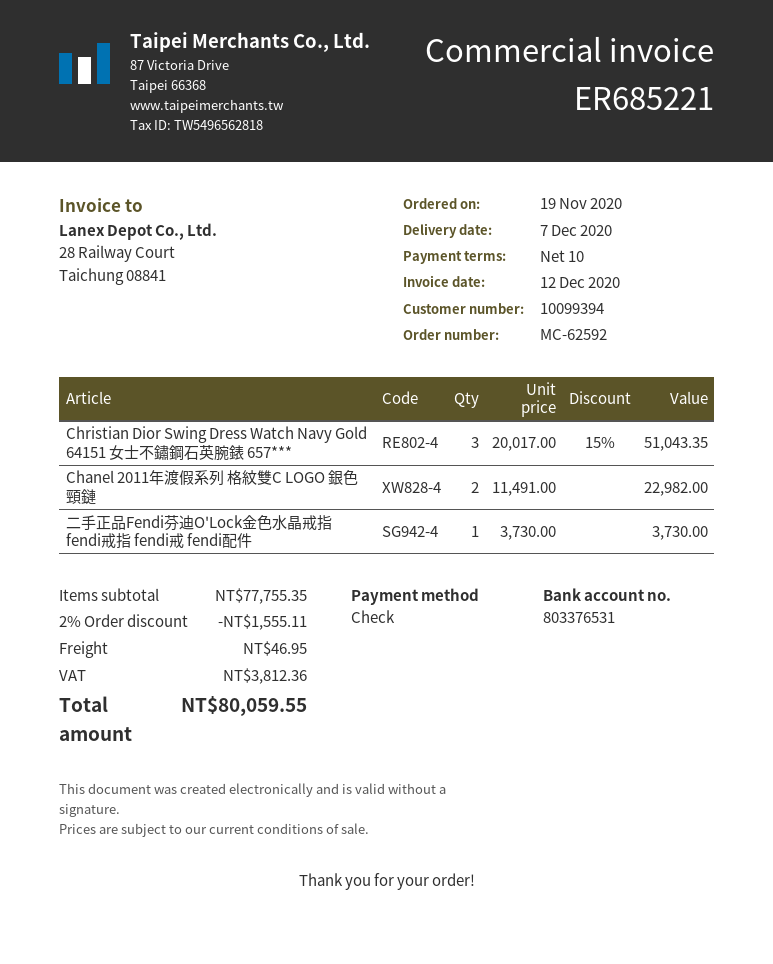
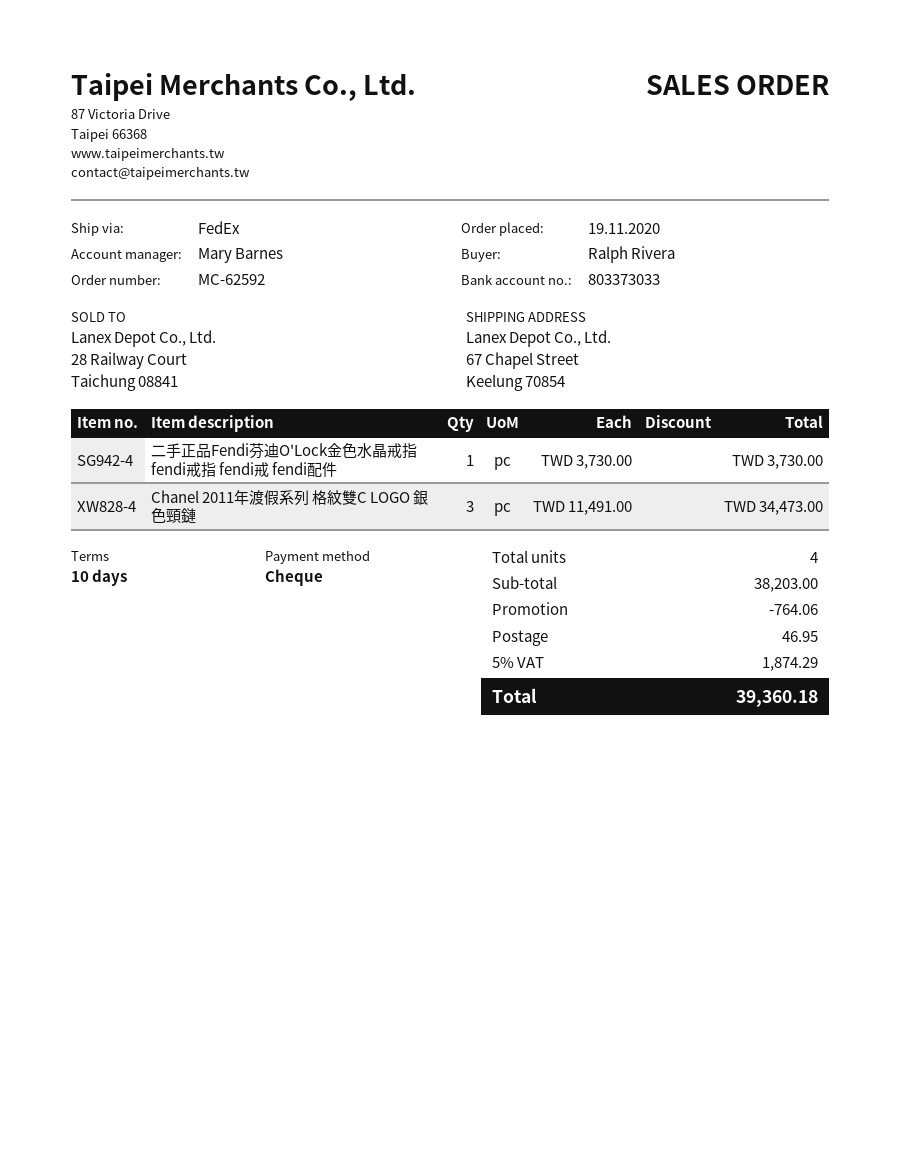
bank account: 803376531 -> 803373033
Christian Dior Swing Dress Watch Navy Gold 64151 女士不鏽鋼石英腕錶 657***: 3 x 20017.00 - 15% = 51043.35 -> none
Chanel 2011年渡假系列 格紋雙C LOGO 銀色頸鏈: 2 x 11491.00 = 22982.00 -> 3 x 11491.00 = 34473.00
subtotal: 77755.35 -> 38203.00
discount: 1555.11 -> 764.06
tax: 3812.36 -> 1874.29
total: 80059.55 -> 39360.18

